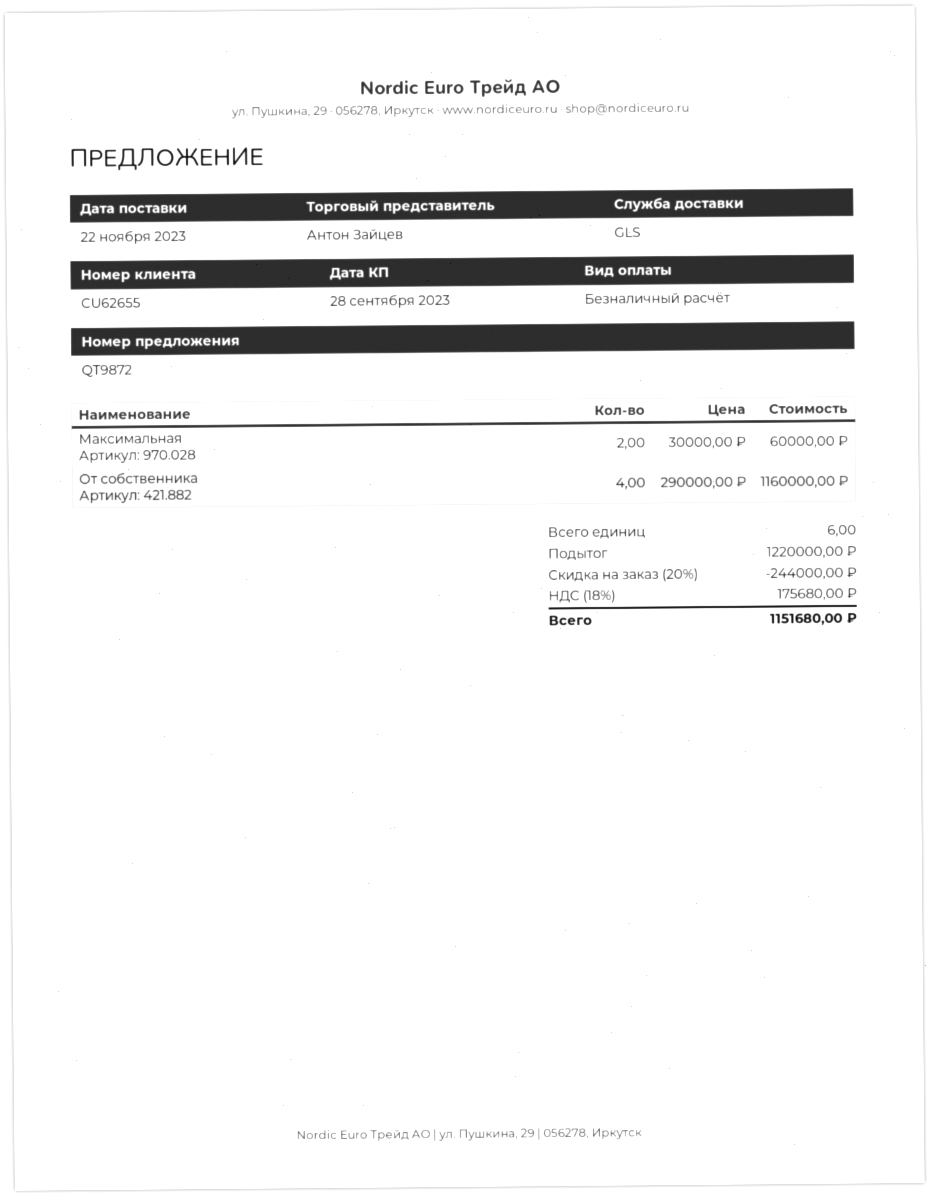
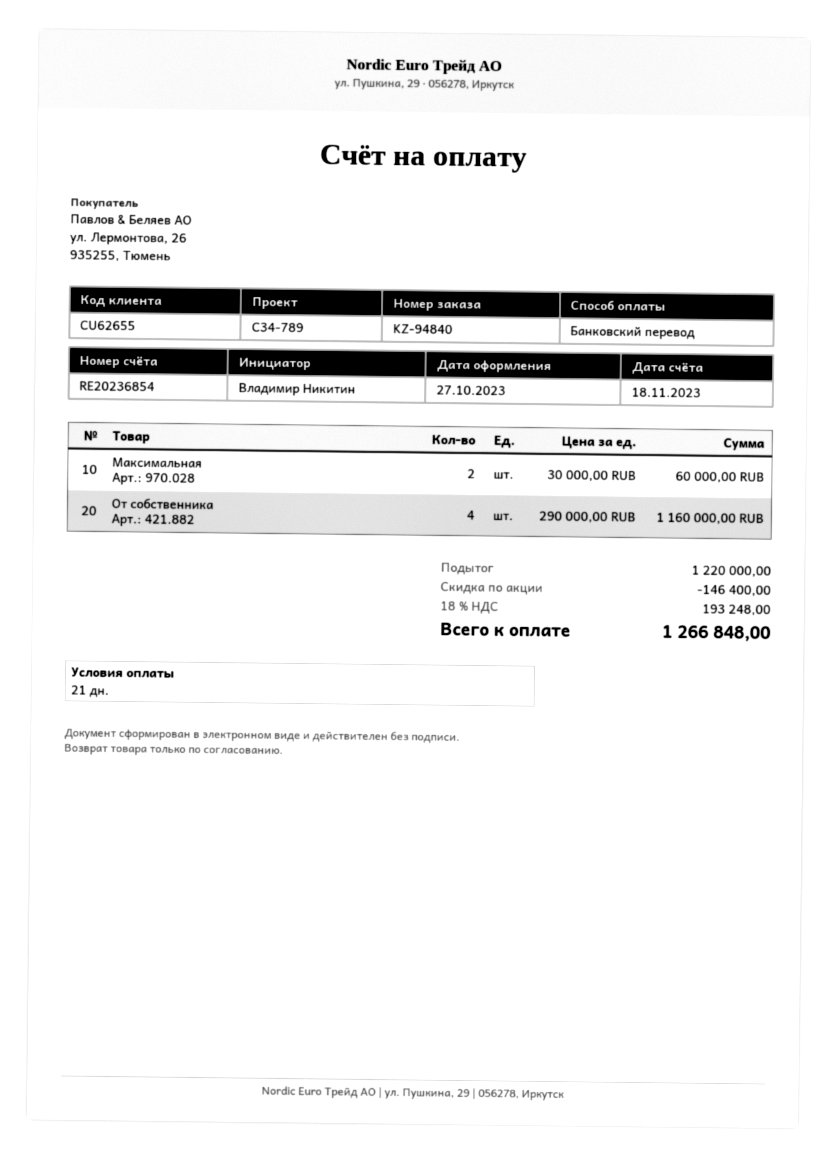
discount: 244000.00 -> 146400.00
tax: 18% = 175680.00 -> 18% = 193248.00
total: 1151680.00 -> 1266848.00

